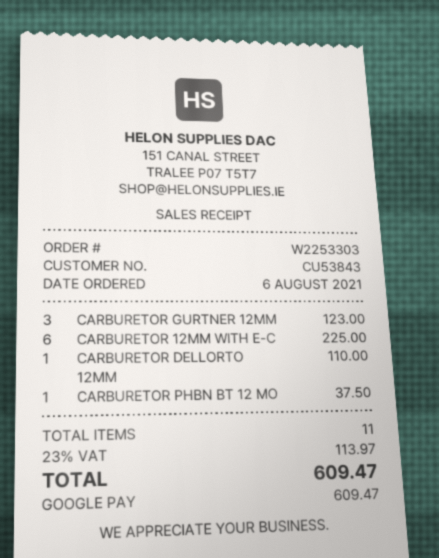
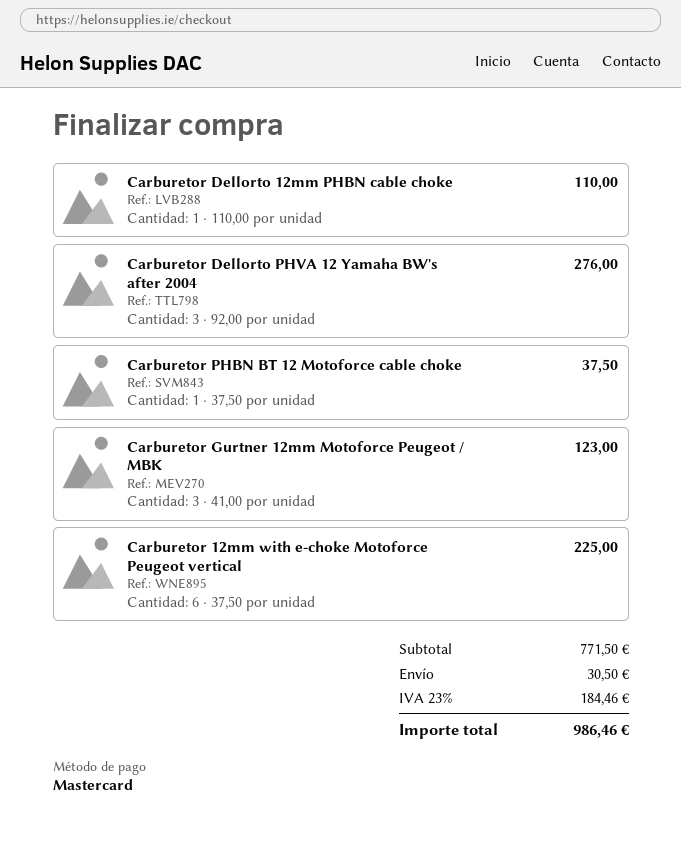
payment method: Google Pay -> Mastercard
Carburetor Dellorto PHVA 12 Yamaha BW's after 2004: none -> 3 for 276.00
shipping: none -> 30.50
tax: 23% = 113.97 -> 23% = 184.46
total: 609.47 -> 986.46

